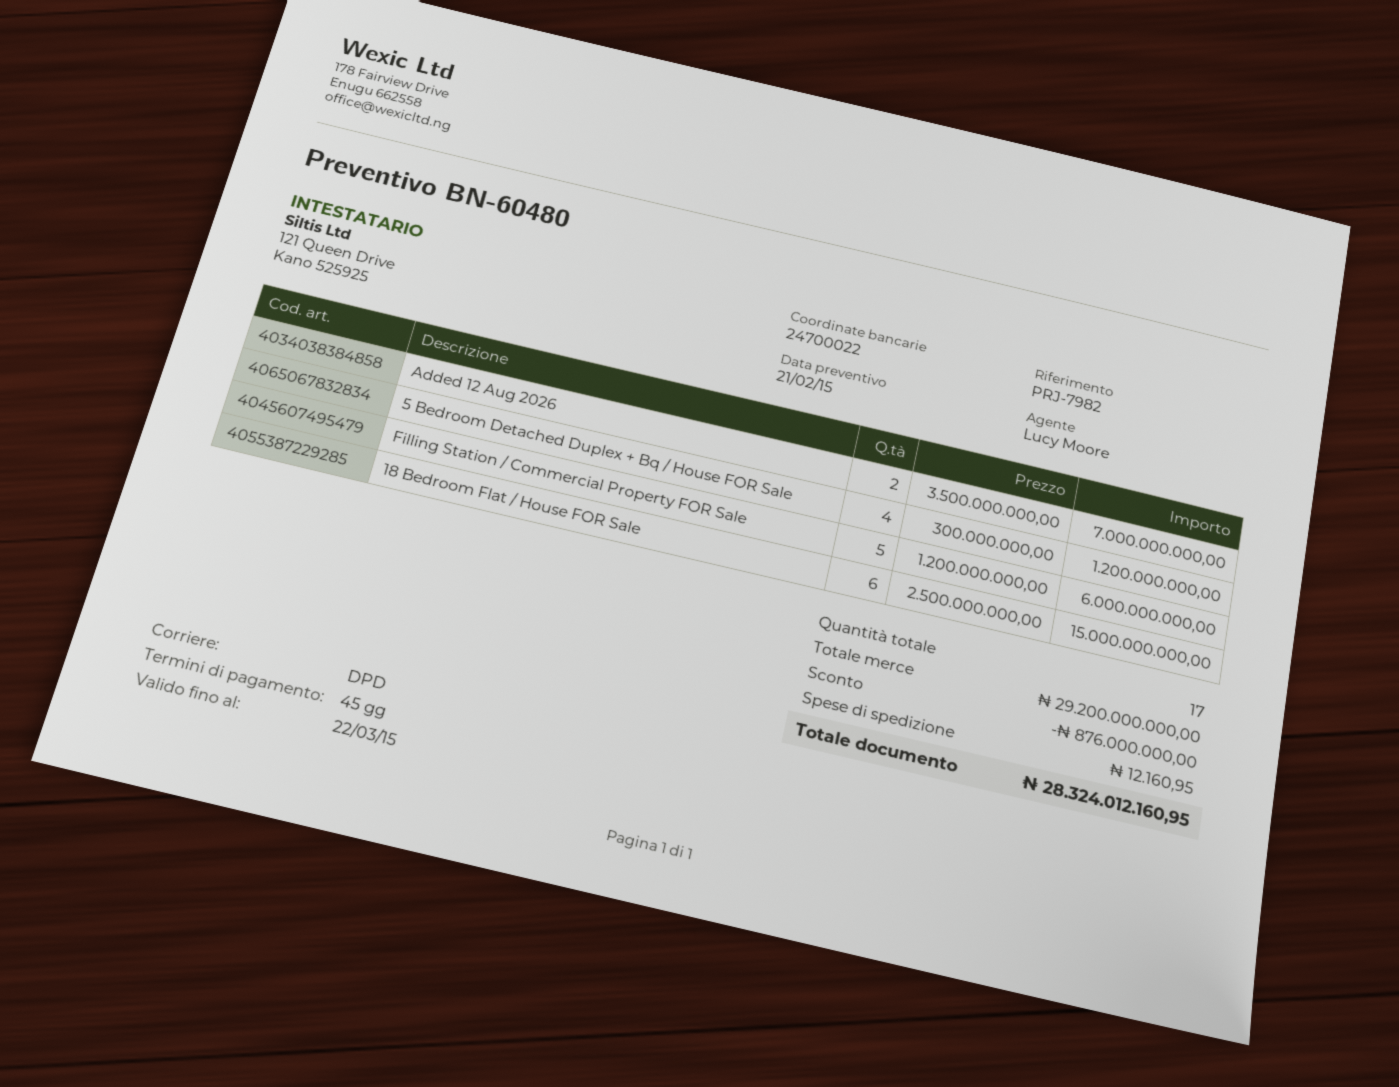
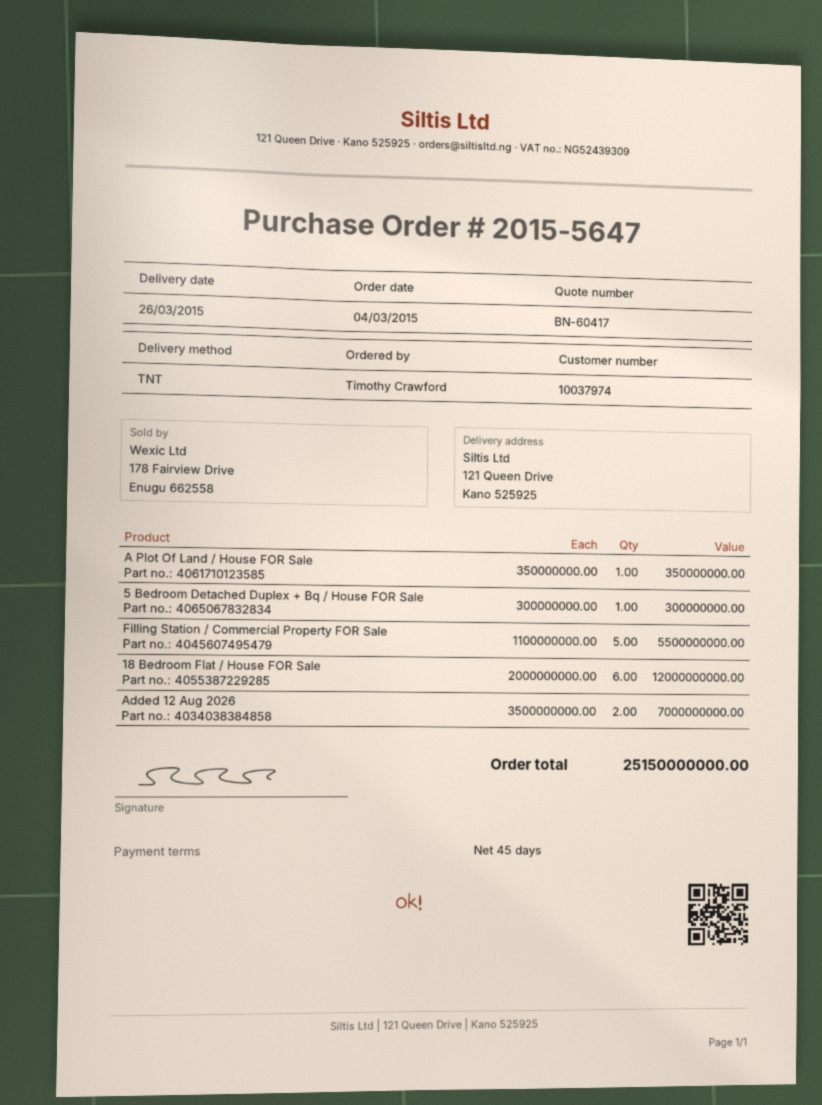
quote number: BN-60480 -> BN-60417
shipping method: DPD -> TNT
5 Bedroom Detached Duplex + Bq / House FOR Sale: 4 x 300000000.00 = 1200000000.00 -> 1 x 300000000.00 = 300000000.00
Filling Station / Commercial Property FOR Sale: 5 x 1200000000.00 = 6000000000.00 -> 5 x 1100000000.00 = 5500000000.00
18 Bedroom Flat / House FOR Sale: 6 x 2500000000.00 = 15000000000.00 -> 6 x 2000000000.00 = 12000000000.00
A Plot Of Land / House FOR Sale: none -> 1 x 350000000.00 = 350000000.00
discount: 876000000.00 -> none
shipping: 12160.95 -> none
total: 28324012160.95 -> 25150000000.00

